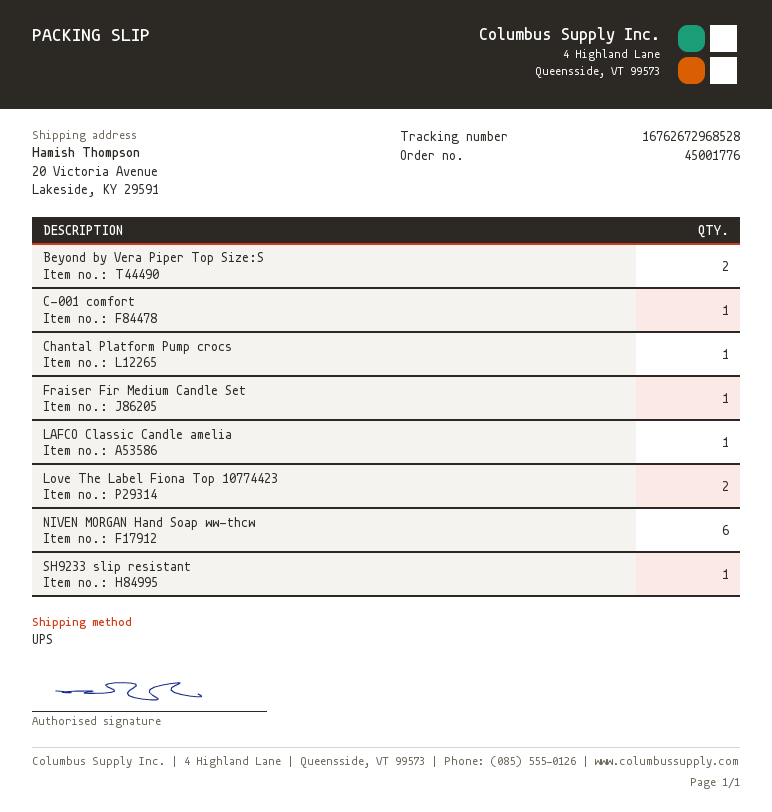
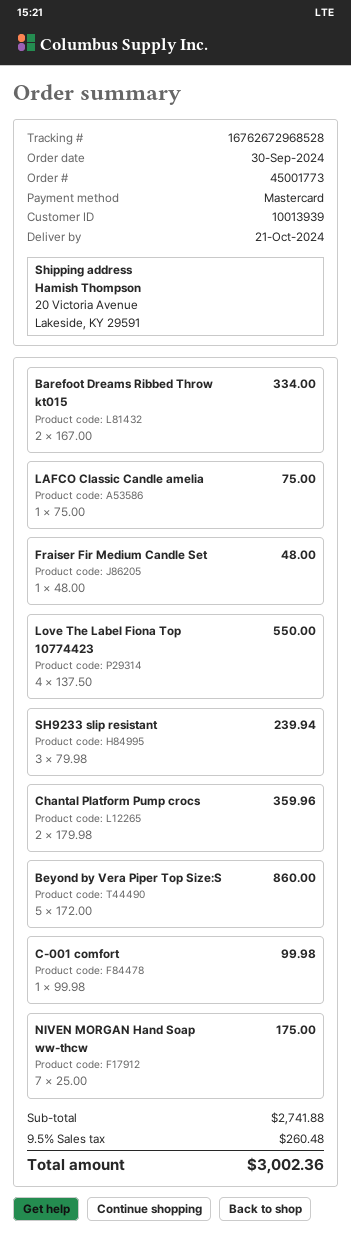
order number: 45001776 -> 45001773
Beyond by Vera Piper Top Size:S: 2 -> 5
Chantal Platform Pump crocs: 1 -> 2
Love The Label Fiona Top 10774423: 2 -> 4
NIVEN MORGAN Hand Soap ww-thcw: 6 -> 7
SH9233 slip resistant: 1 -> 3
Barefoot Dreams Ribbed Throw kt015: none -> 2

